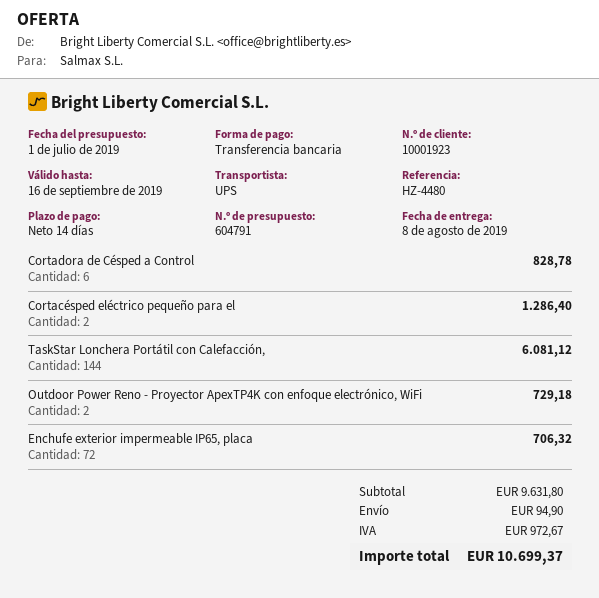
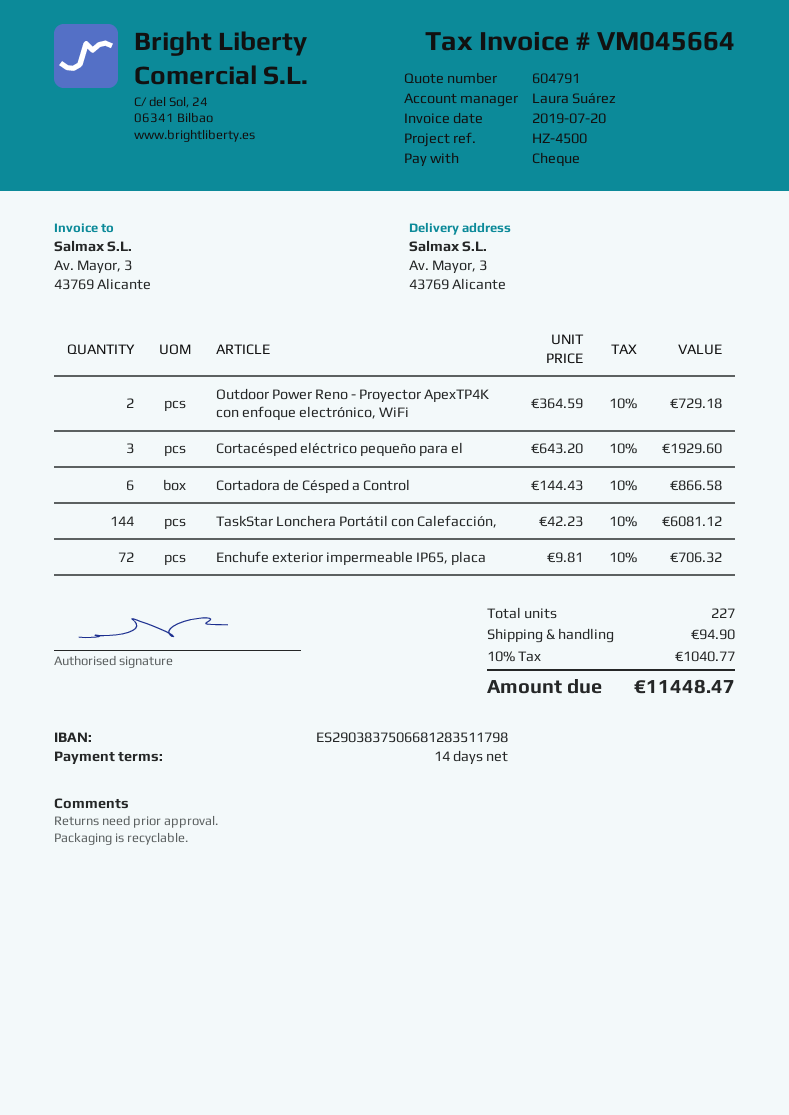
reference: HZ-4480 -> HZ-4500
payment method: bank transfer -> cheque
Cortadora de Césped a Control: 6 for 828.78 -> 6 for 866.58
Cortacésped eléctrico pequeño para el: 2 for 1286.40 -> 3 for 1929.60
tax: 972.67 -> 1040.77
total: 10699.37 -> 11448.47

